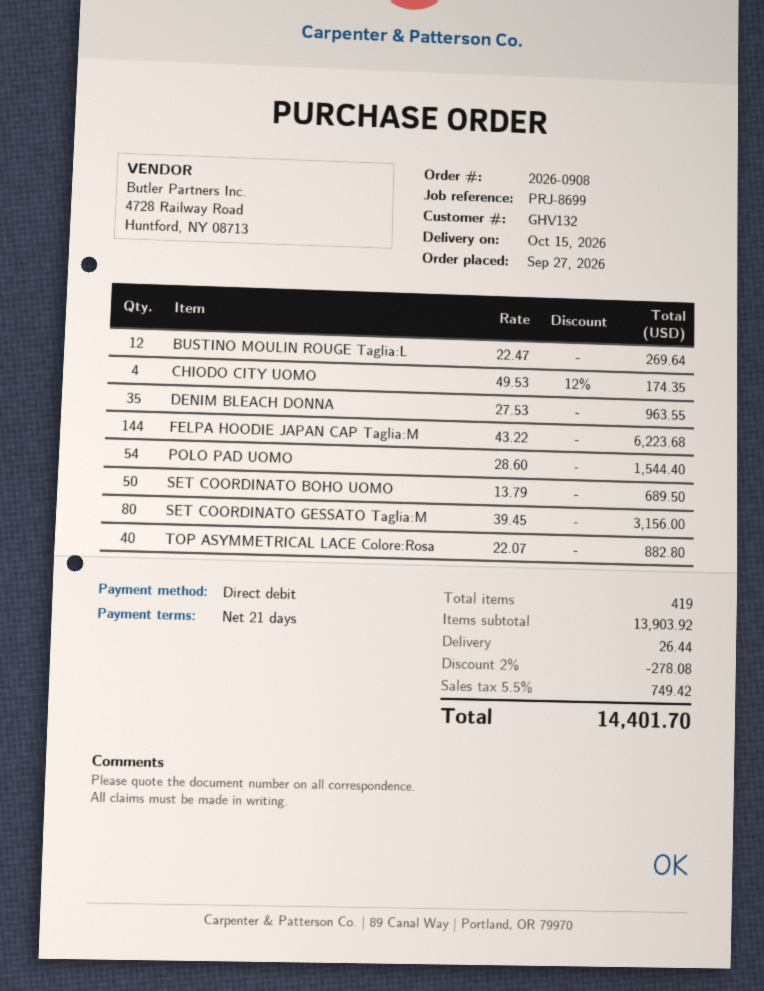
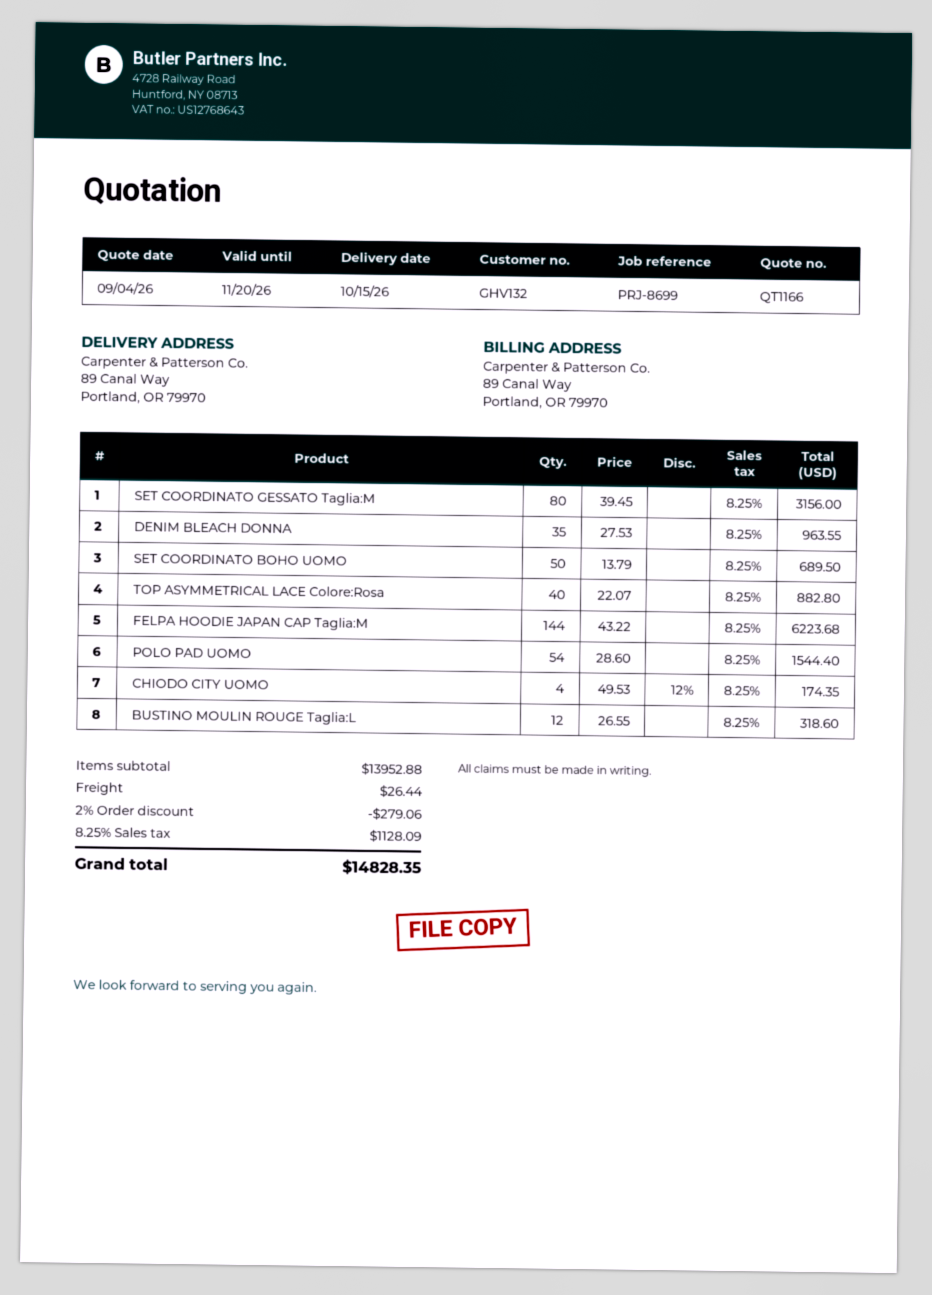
BUSTINO MOULIN ROUGE Taglia:L: 12 x 22.47 = 269.64 -> 12 x 26.55 = 318.60
subtotal: 13903.92 -> 13952.88
discount: 2% = 278.08 -> 2% = 279.06
tax: 5.5% = 749.42 -> 8.25% = 1128.09
total: 14401.70 -> 14828.35

